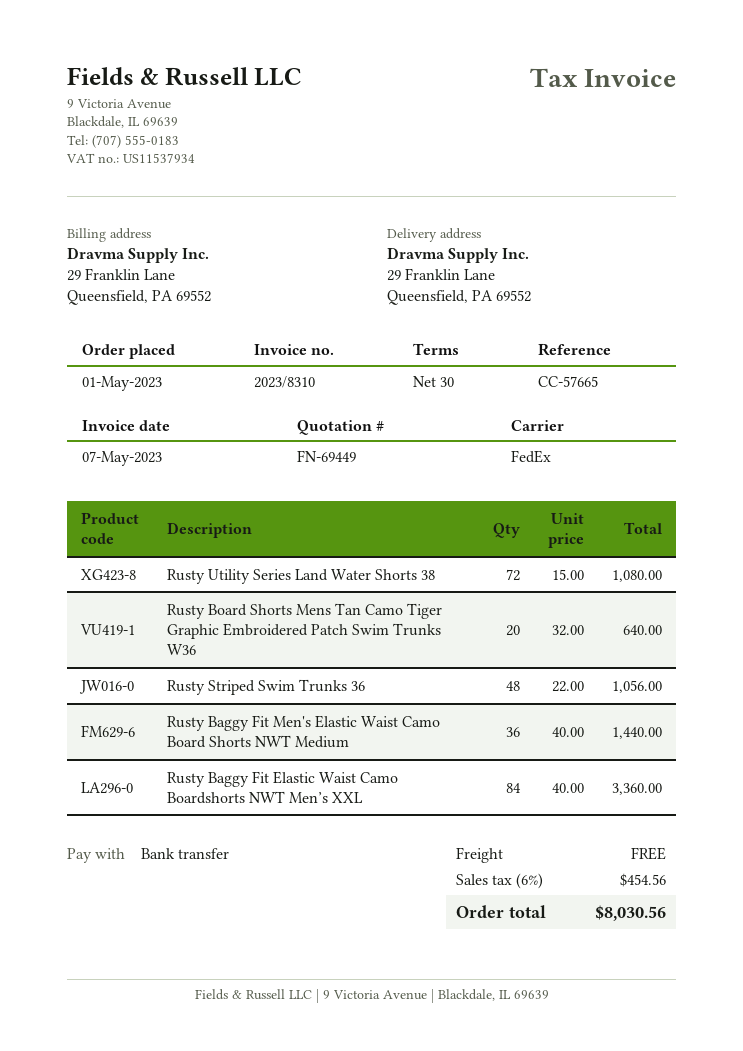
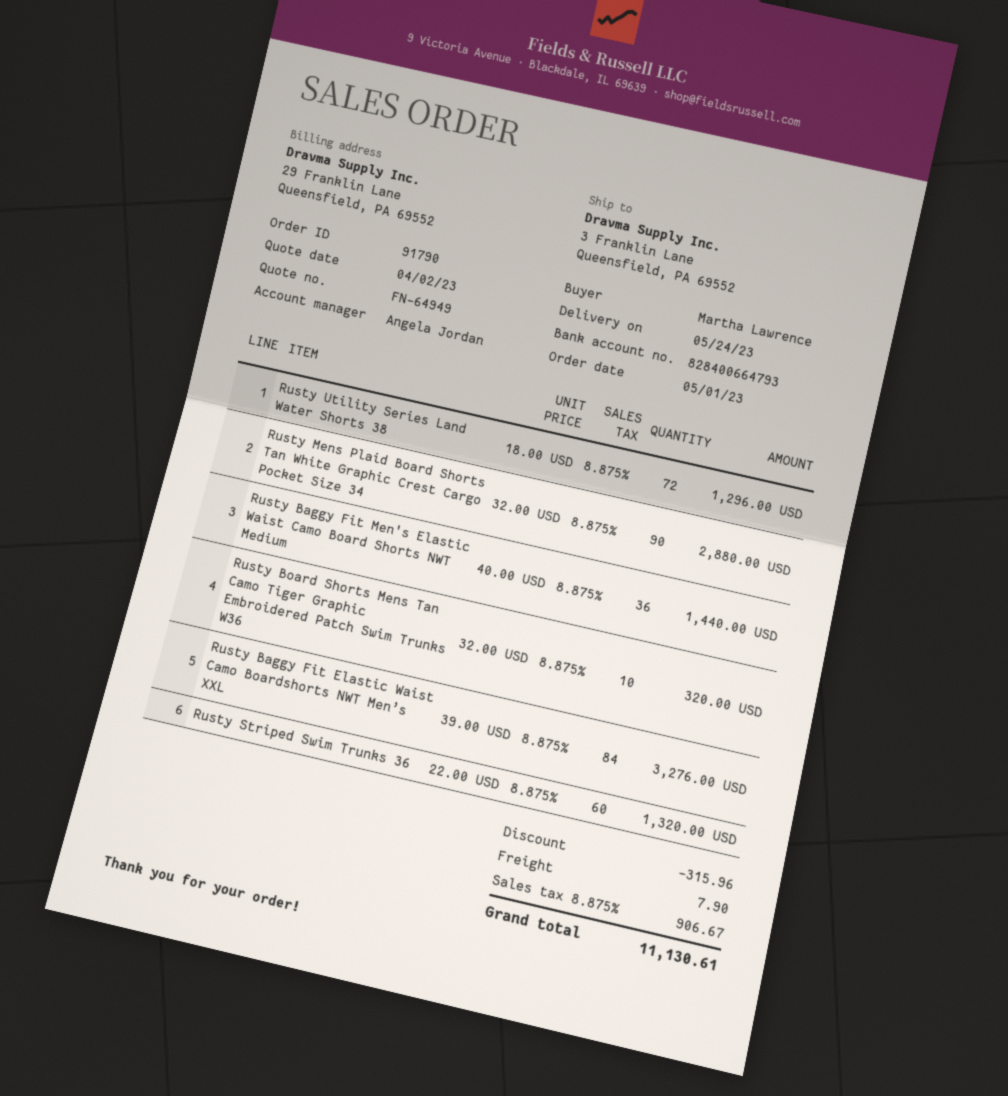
quote number: FN-69449 -> FN-64949
ship to: 29 Franklin Lane, Queensfield, PA 69552 -> 3 Franklin Lane, Queensfield, PA 69552
Rusty Utility Series Land Water Shorts 38: 72 x 15.00 = 1080.00 -> 72 x 18.00 = 1296.00
Rusty Board Shorts Mens Tan Camo Tiger Graphic Embroidered Patch Swim Trunks W36: 20 x 32.00 = 640.00 -> 10 x 32.00 = 320.00
Rusty Striped Swim Trunks 36: 48 x 22.00 = 1056.00 -> 60 x 22.00 = 1320.00
Rusty Baggy Fit Elastic Waist Camo Boardshorts NWT Men’s XXL: 84 x 40.00 = 3360.00 -> 84 x 39.00 = 3276.00
Rusty Mens Plaid Board Shorts Tan White Graphic Crest Cargo Pocket Size 34: none -> 90 x 32.00 = 2880.00
discount: none -> 315.96
shipping: 0.00 -> 7.90
tax: 6% = 454.56 -> 8.875% = 906.67
total: 8030.56 -> 11130.61

